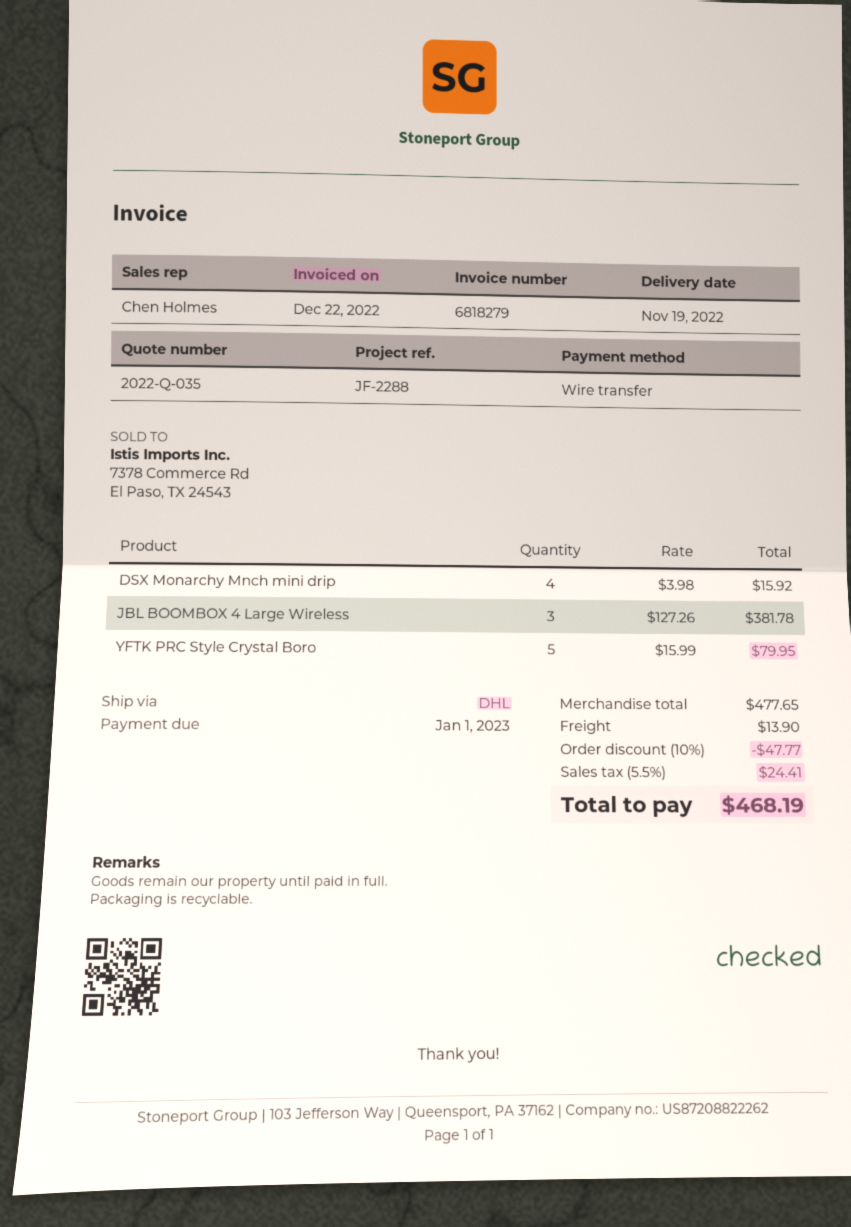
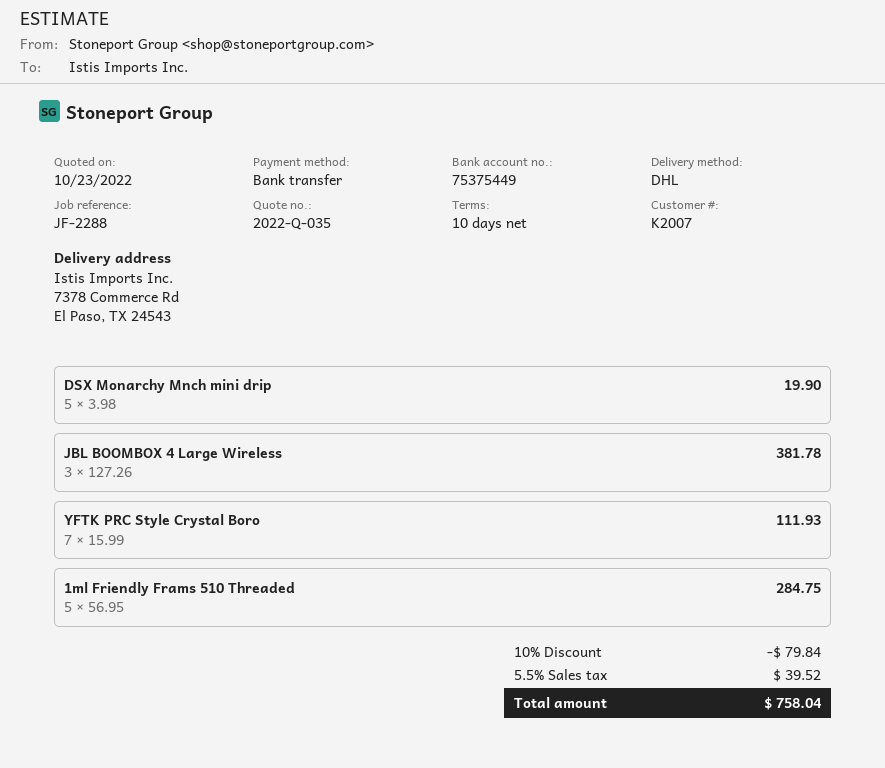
DSX Monarchy Mnch mini drip: 4 x 3.98 = 15.92 -> 5 x 3.98 = 19.90
YFTK PRC Style Crystal Boro: 5 x 15.99 = 79.95 -> 7 x 15.99 = 111.93
1ml Friendly Frams 510 Threaded: none -> 5 x 56.95 = 284.75
discount: 10% = 47.77 -> 10% = 79.84
shipping: 13.90 -> none
tax: 5.5% = 24.41 -> 5.5% = 39.52
total: 468.19 -> 758.04

